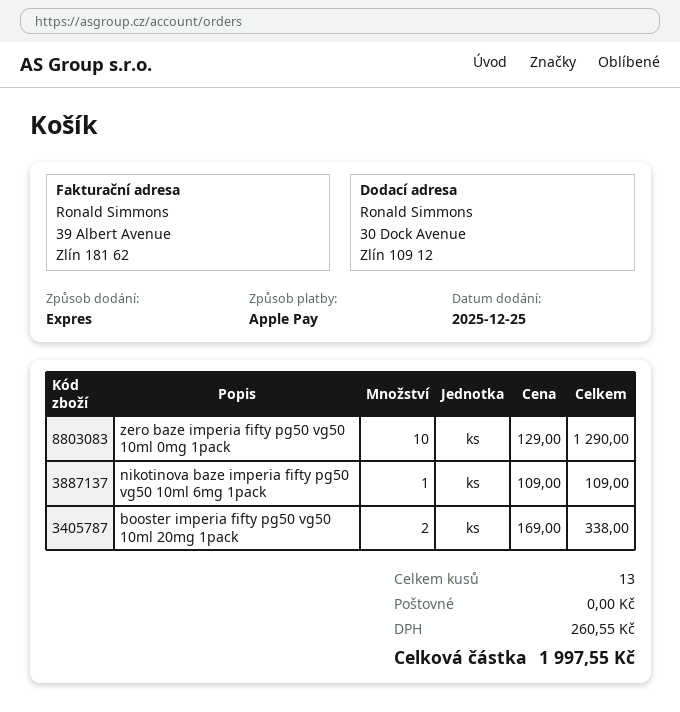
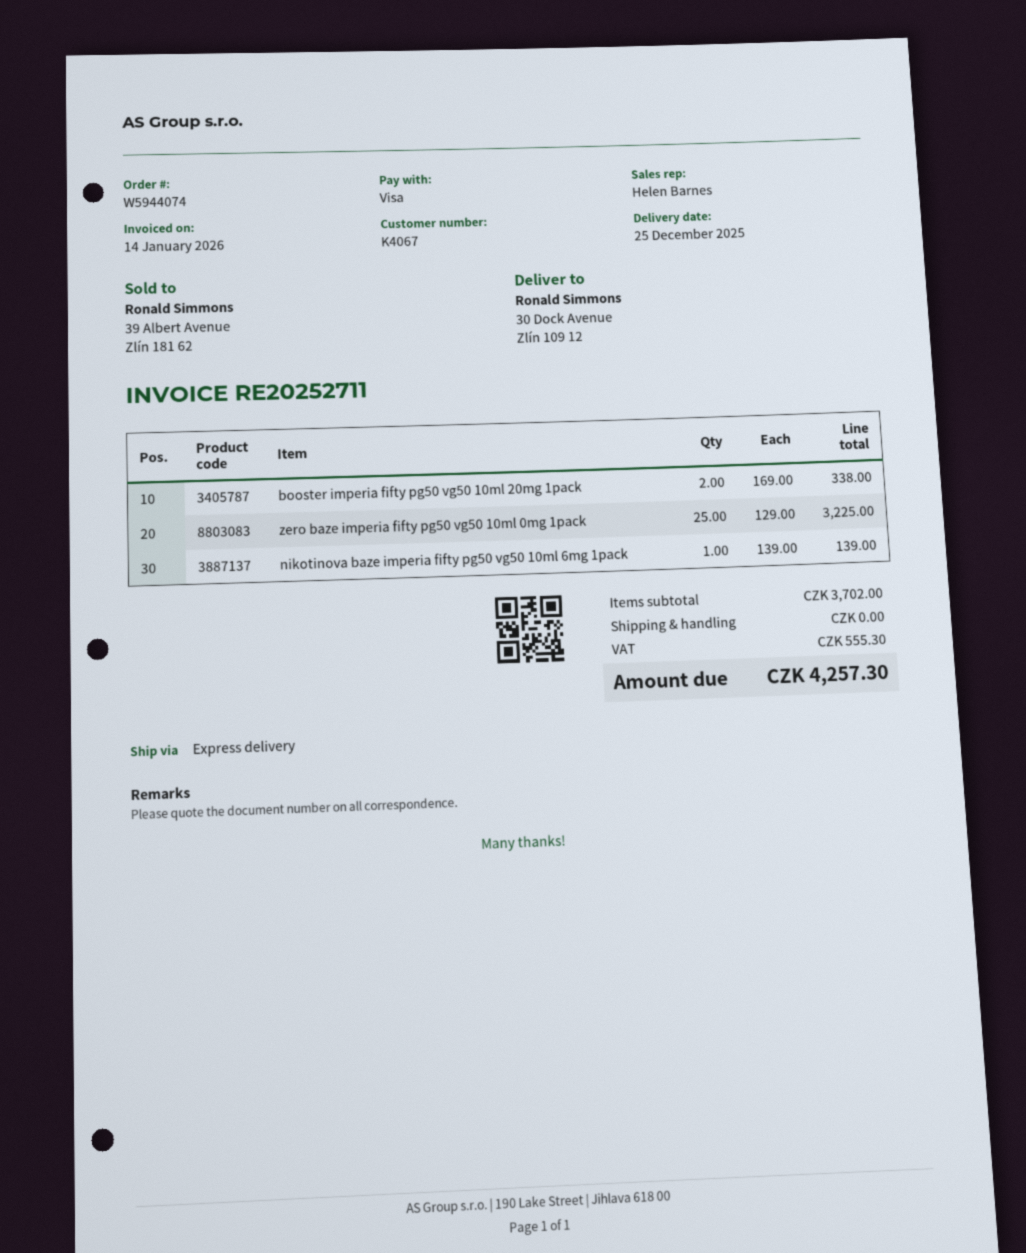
payment method: Apple Pay -> Visa
zero baze imperia fifty pg50 vg50 10ml 0mg 1pack: 10 x 129.00 = 1290.00 -> 25 x 129.00 = 3225.00
nikotinova baze imperia fifty pg50 vg50 10ml 6mg 1pack: 1 x 109.00 = 109.00 -> 1 x 139.00 = 139.00
tax: 260.55 -> 555.30
total: 1997.55 -> 4257.30

